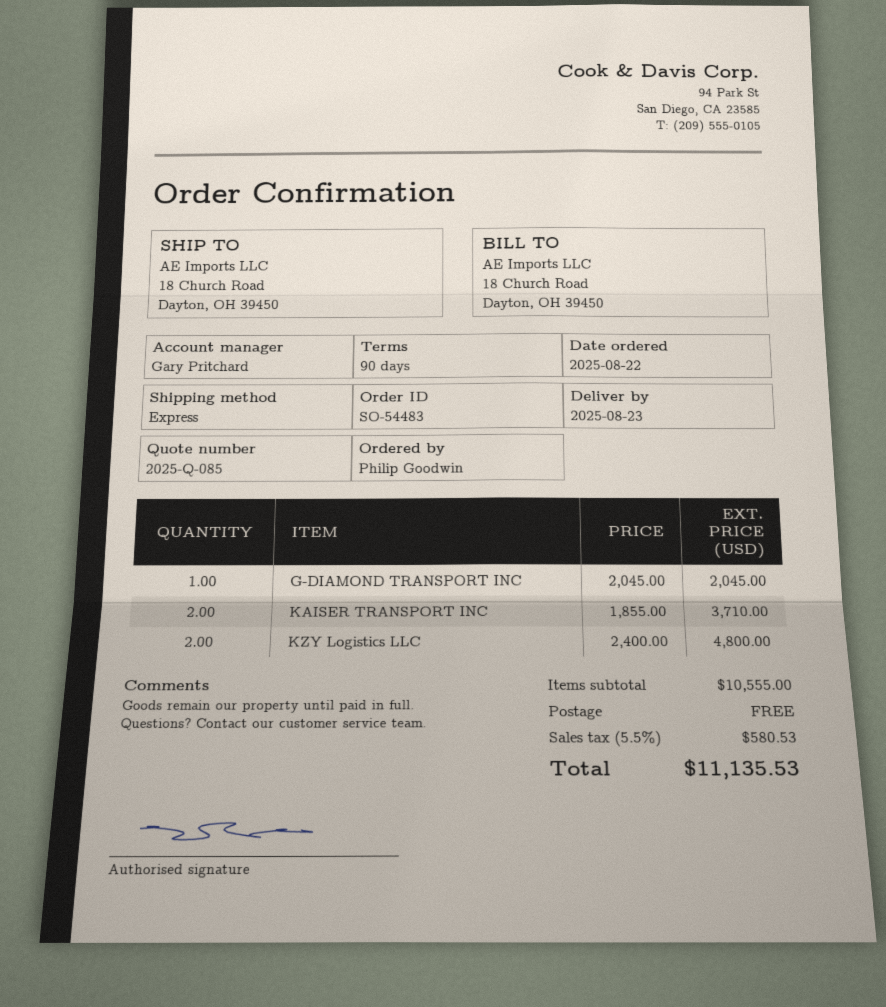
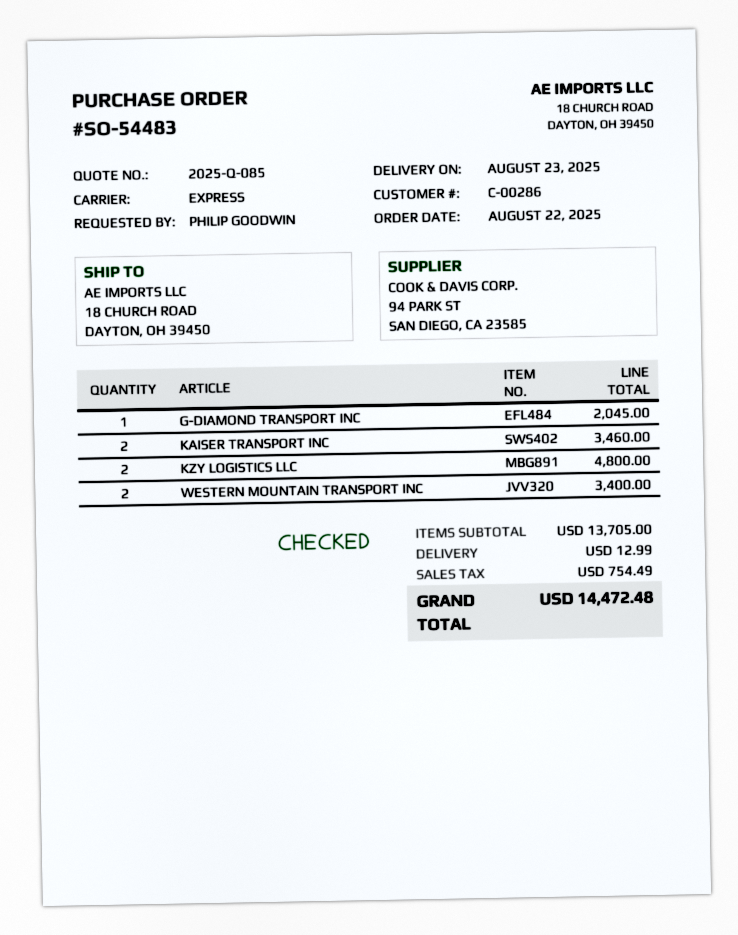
KAISER TRANSPORT INC: 2 for 3710.00 -> 2 for 3460.00
WESTERN MOUNTAIN TRANSPORT INC: none -> 2 for 3400.00
subtotal: 10555.00 -> 13705.00
shipping: 0.00 -> 12.99
tax: 580.53 -> 754.49
total: 11135.53 -> 14472.48

